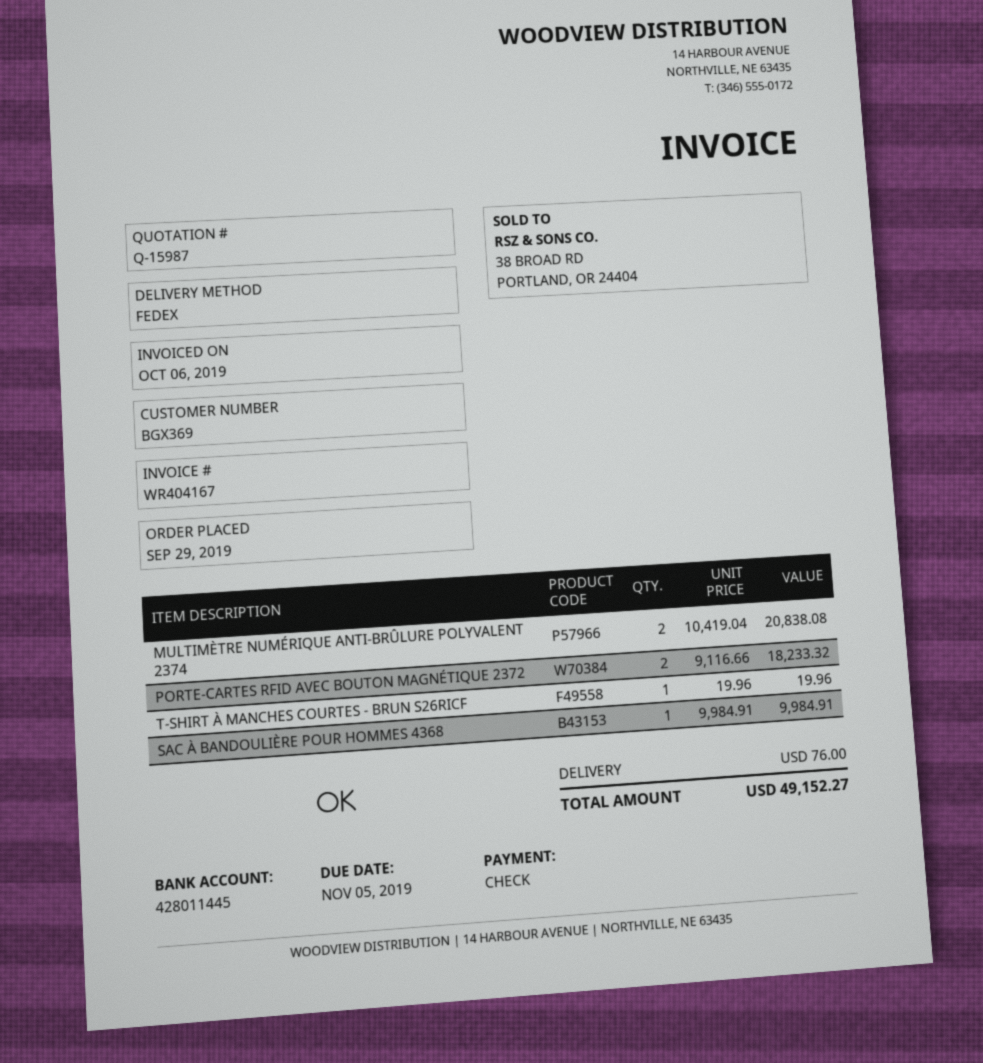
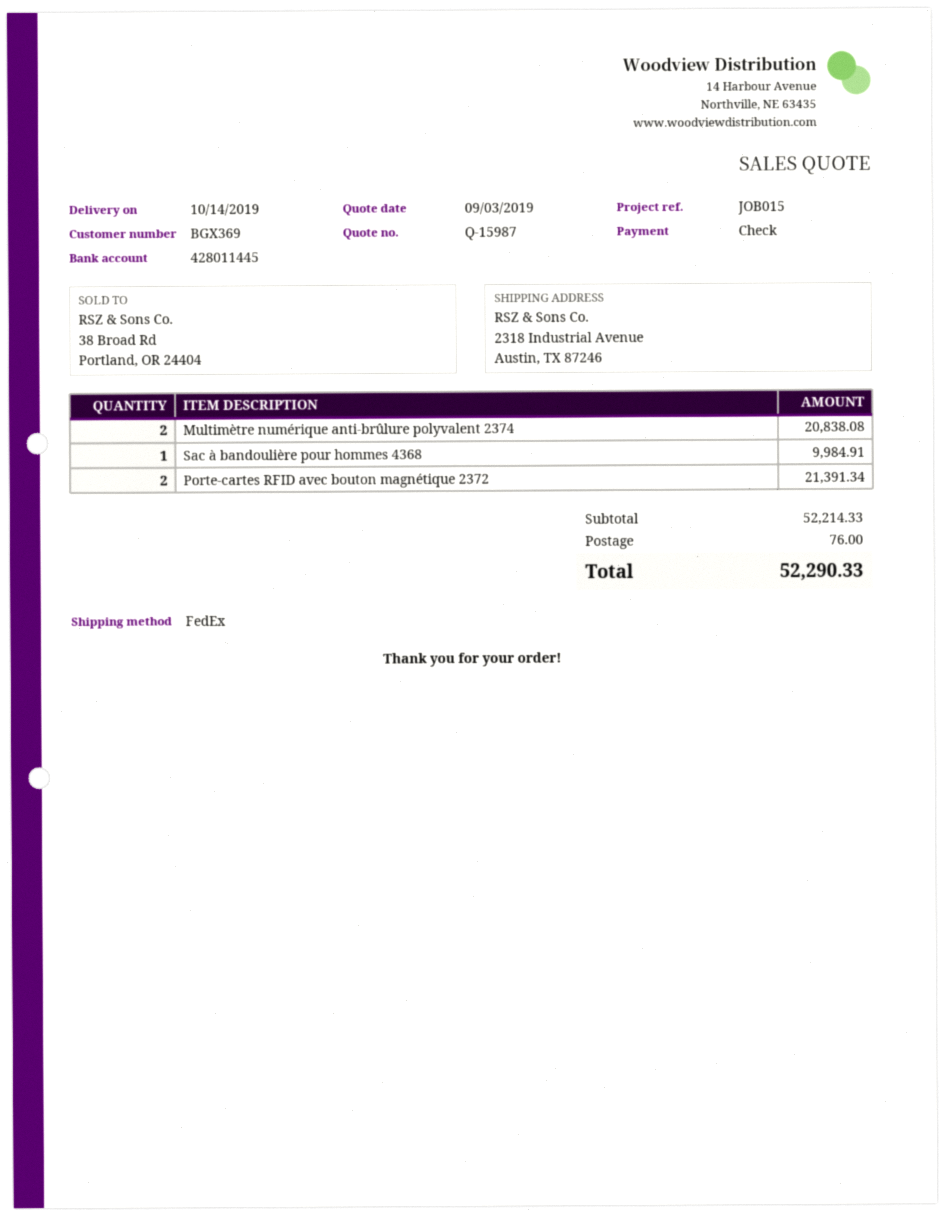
PORTE-CARTES RFID AVEC BOUTON MAGNÉTIQUE 2372: 2 for 18233.32 -> 2 for 21391.34
T-SHIRT À MANCHES COURTES - BRUN S26RICF: 1 for 19.96 -> none
total: 49152.27 -> 52290.33

